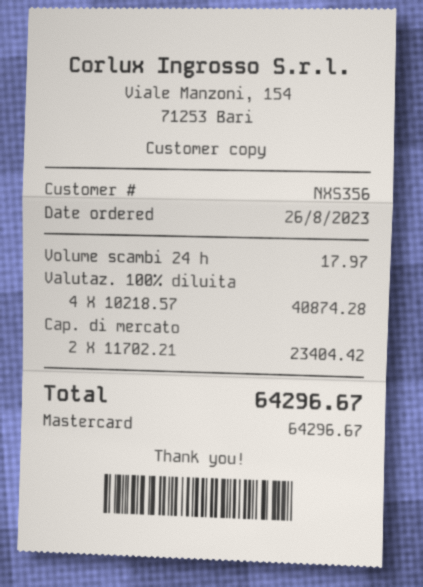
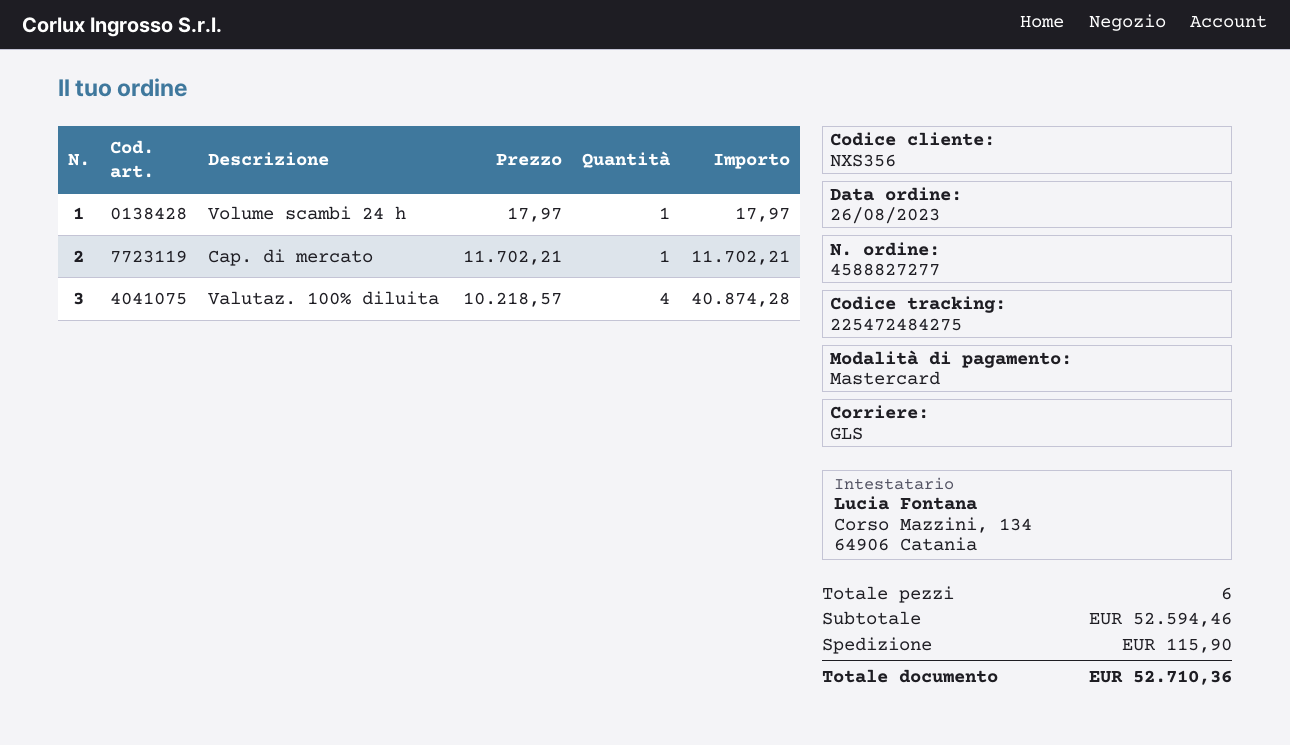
Cap. di mercato: 2 x 11702.21 = 23404.42 -> 1 x 11702.21 = 11702.21
shipping: none -> 115.90
total: 64296.67 -> 52710.36

